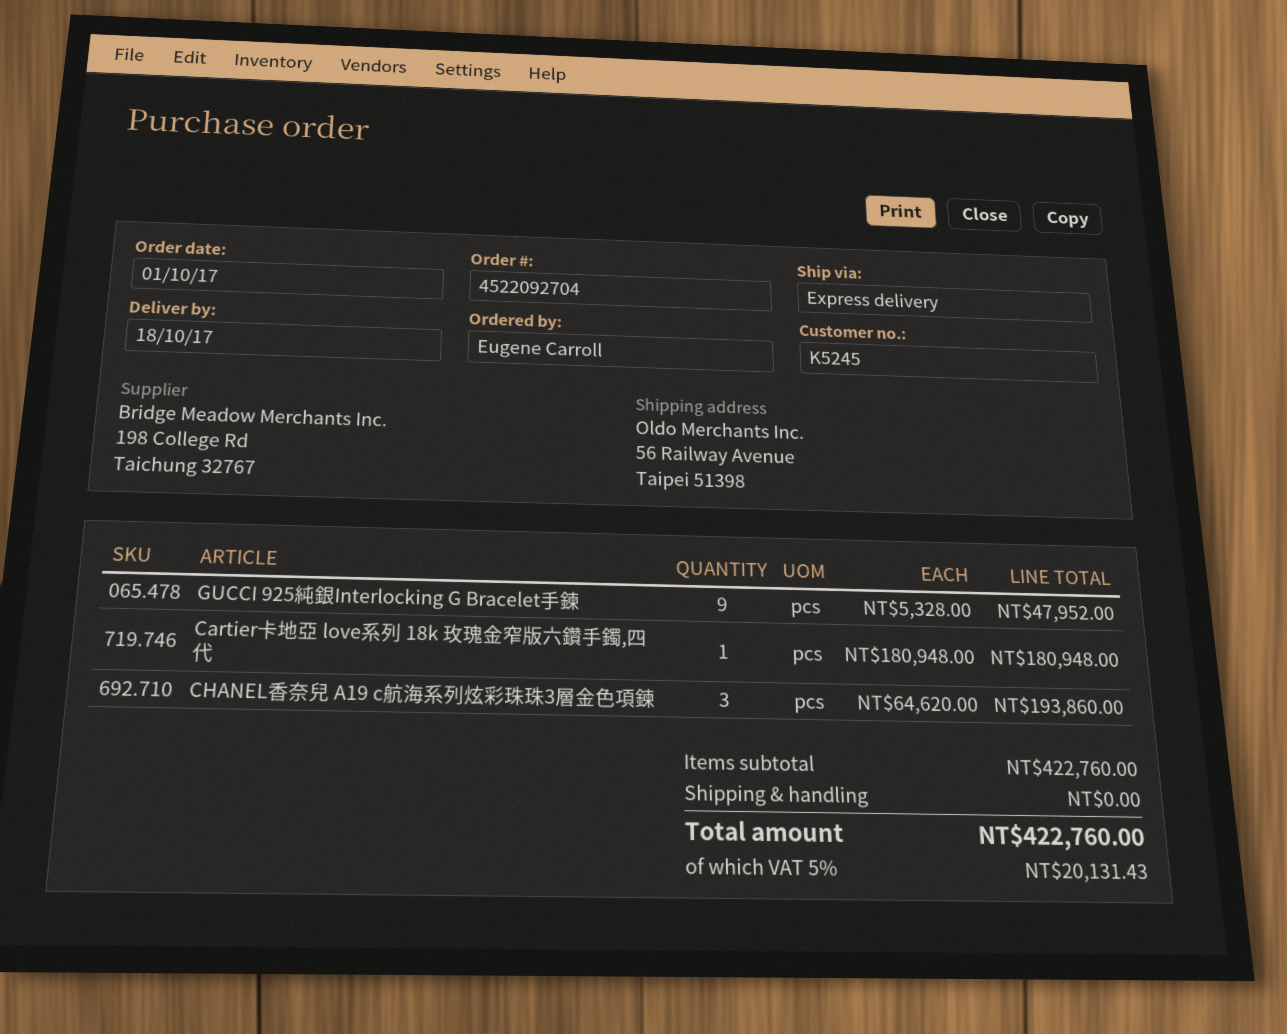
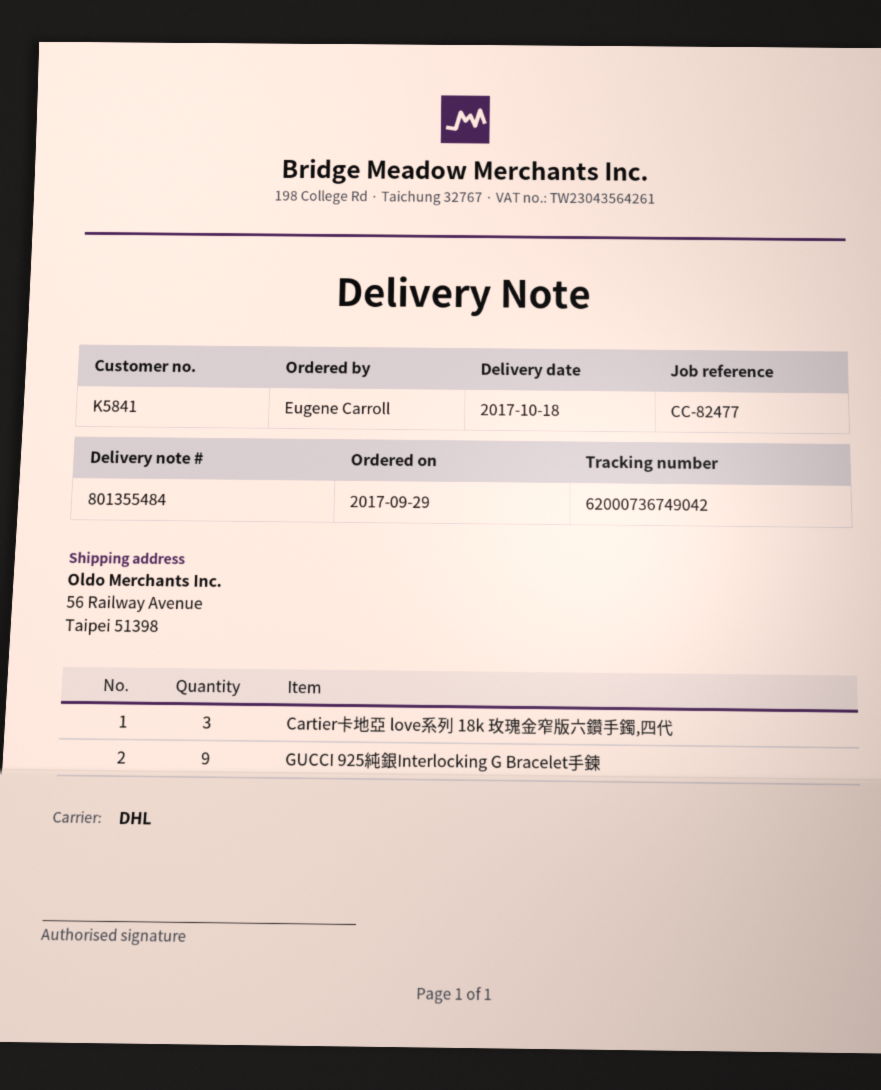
order date: 2017-10-01 -> 2017-09-29
customer number: K5245 -> K5841
shipping method: express -> DHL
Cartier卡地亞 love系列 18k 玫瑰金窄版六鑽手鐲,四代: 1 -> 3
CHANEL香奈兒 A19 c航海系列炫彩珠珠3層金色項鍊: 3 -> none

